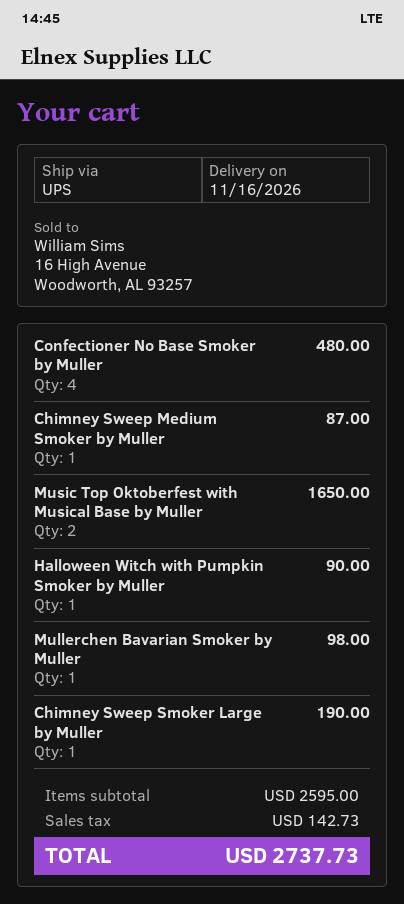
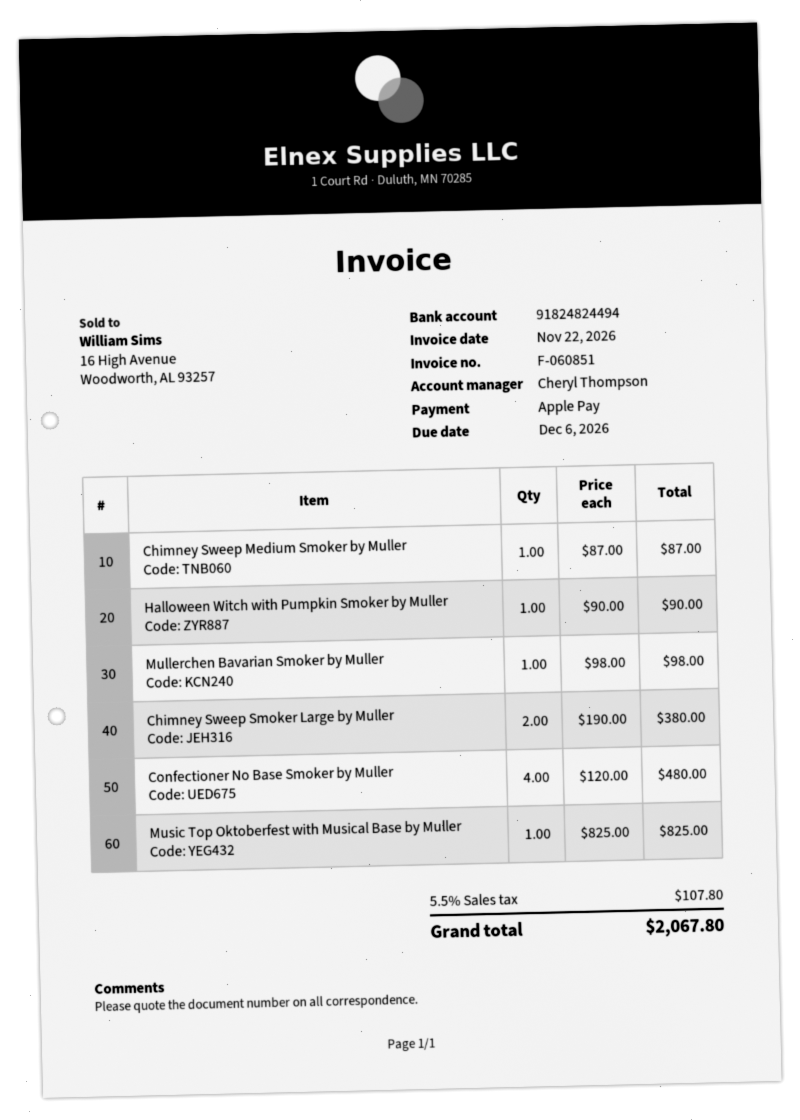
Music Top Oktoberfest with Musical Base by Muller: 2 for 1650.00 -> 1 for 825.00
Chimney Sweep Smoker Large by Muller: 1 for 190.00 -> 2 for 380.00
tax: 142.73 -> 107.80
total: 2737.73 -> 2067.80

